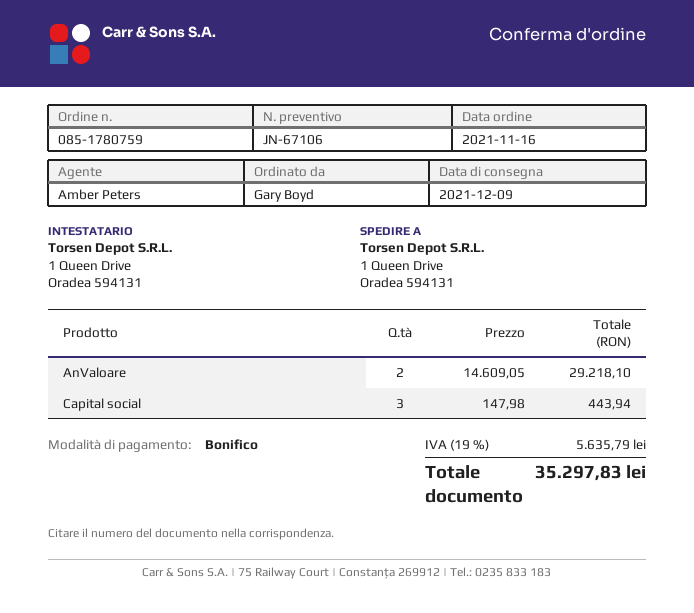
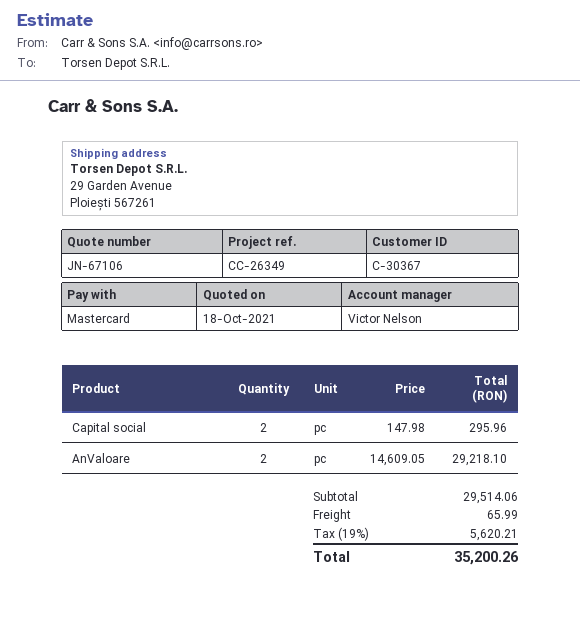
sales rep: Amber Peters -> Victor Nelson
payment method: bank transfer -> Mastercard
ship to: 1 Queen Drive, Oradea 594131 -> 29 Garden Avenue, Ploiești 567261
Capital social: 3 x 147.98 = 443.94 -> 2 x 147.98 = 295.96
shipping: none -> 65.99
tax: 19% = 5635.79 -> 19% = 5620.21
total: 35297.83 -> 35200.26

